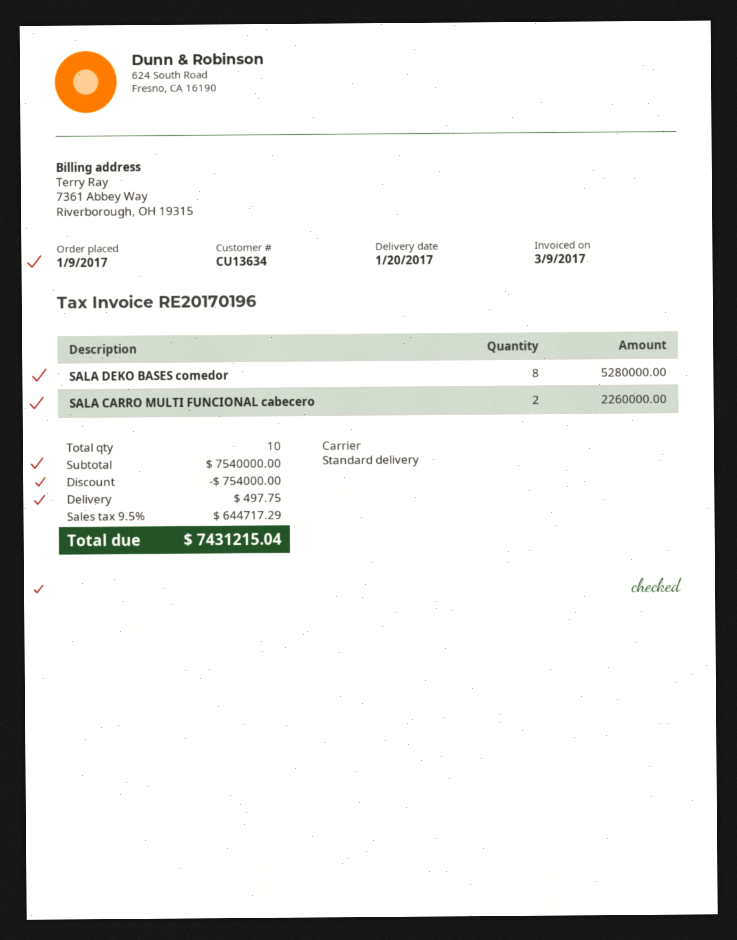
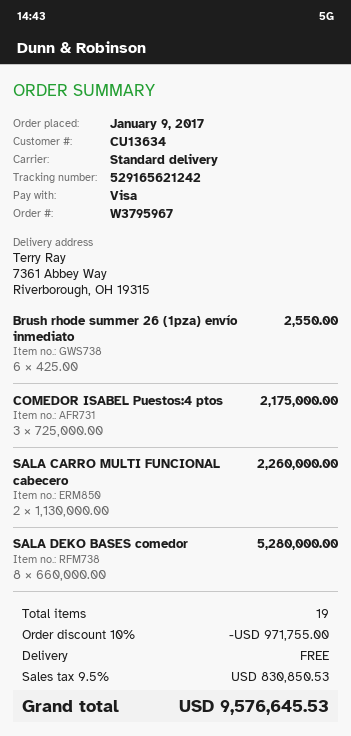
Brush rhode summer 26 (1pza) envío inmediato: none -> 6 for 2550.00
COMEDOR ISABEL Puestos:4 ptos: none -> 3 for 2175000.00
total quantity: 10 -> 19
discount: 754000.00 -> 971755.00
shipping: 497.75 -> 0.00
tax: 9.5% = 644717.29 -> 9.5% = 830850.53
total: 7431215.04 -> 9576645.53

